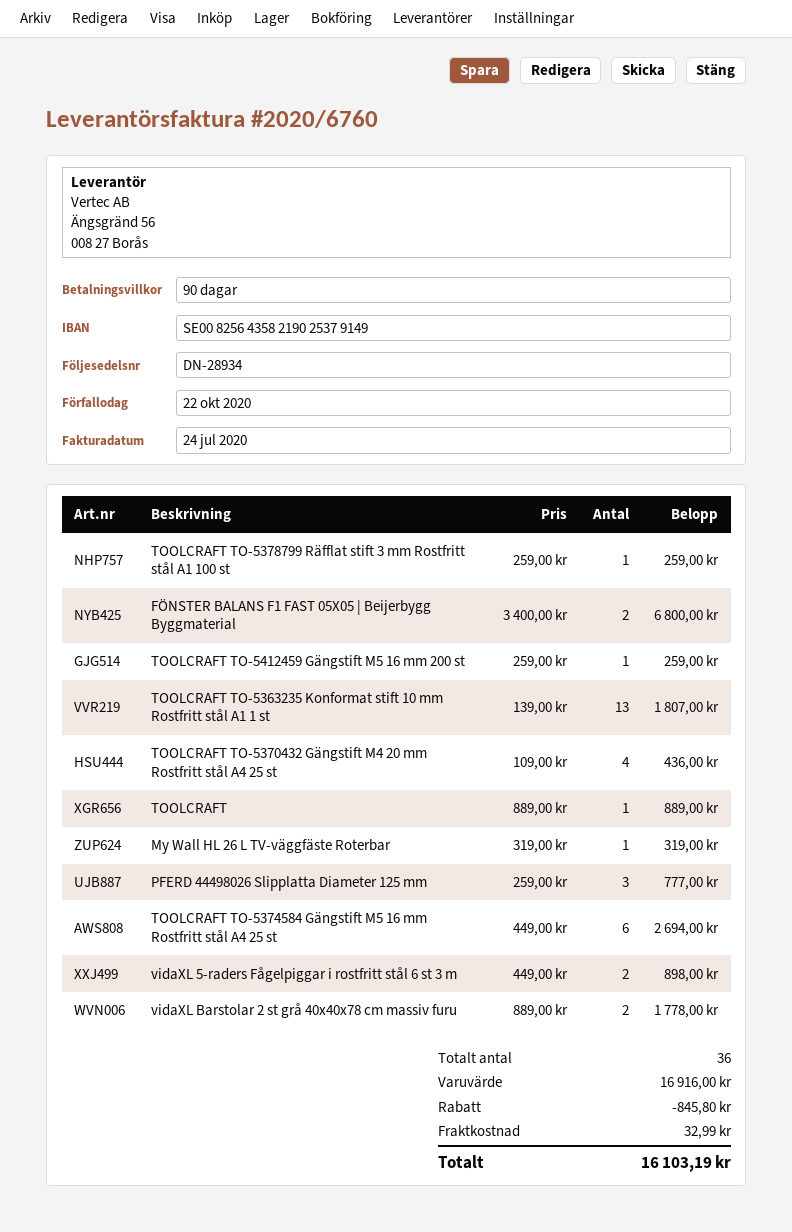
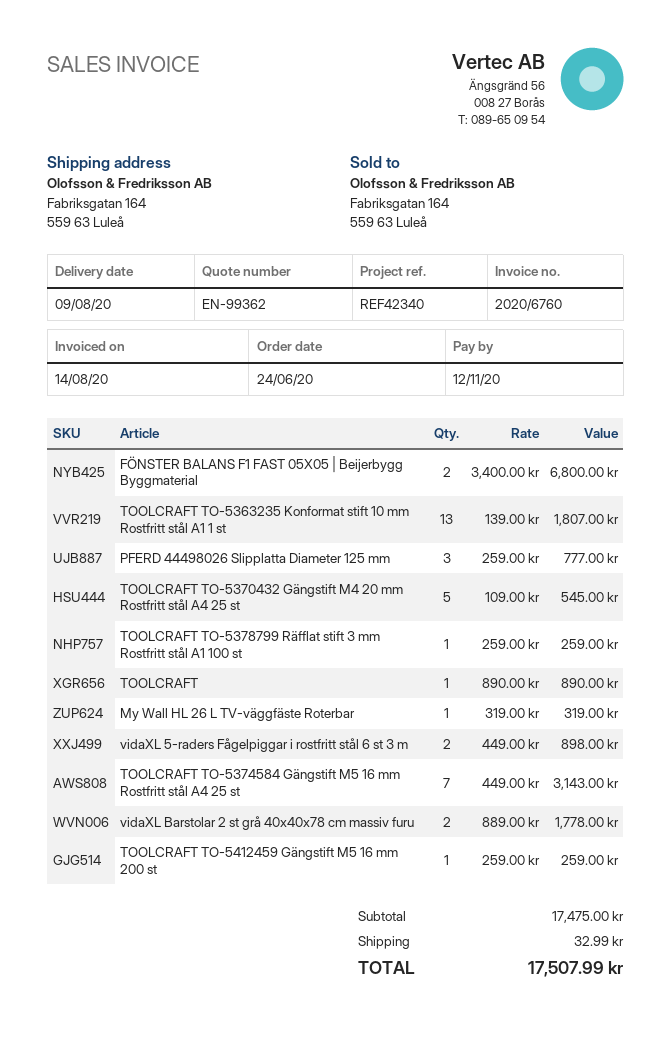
invoice date: 2020-07-24 -> 2020-08-14
due date: 2020-10-22 -> 2020-11-12
TOOLCRAFT TO-5370432 Gängstift M4 20 mm Rostfritt stål A4 25 st: 4 x 109.00 = 436.00 -> 5 x 109.00 = 545.00
TOOLCRAFT: 1 x 889.00 = 889.00 -> 1 x 890.00 = 890.00
TOOLCRAFT TO-5374584 Gängstift M5 16 mm Rostfritt stål A4 25 st: 6 x 449.00 = 2694.00 -> 7 x 449.00 = 3143.00
subtotal: 16916.00 -> 17475.00
discount: 845.80 -> none
total: 16103.19 -> 17507.99

